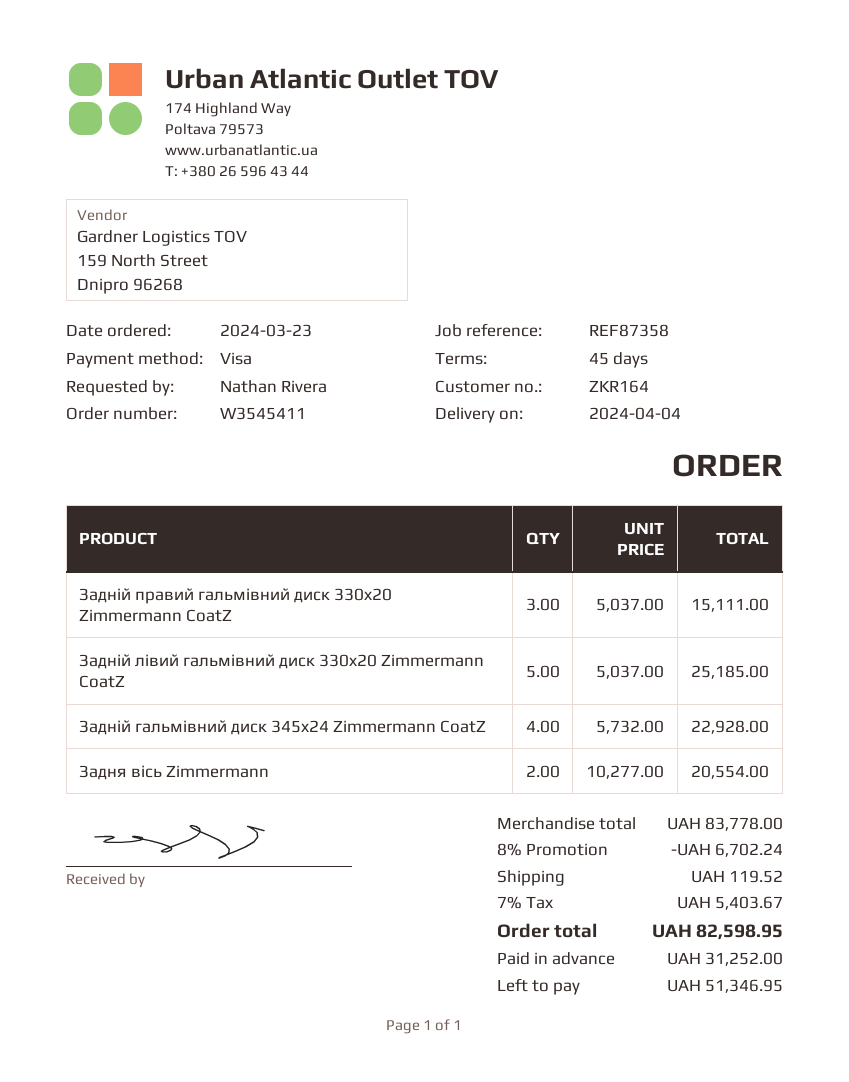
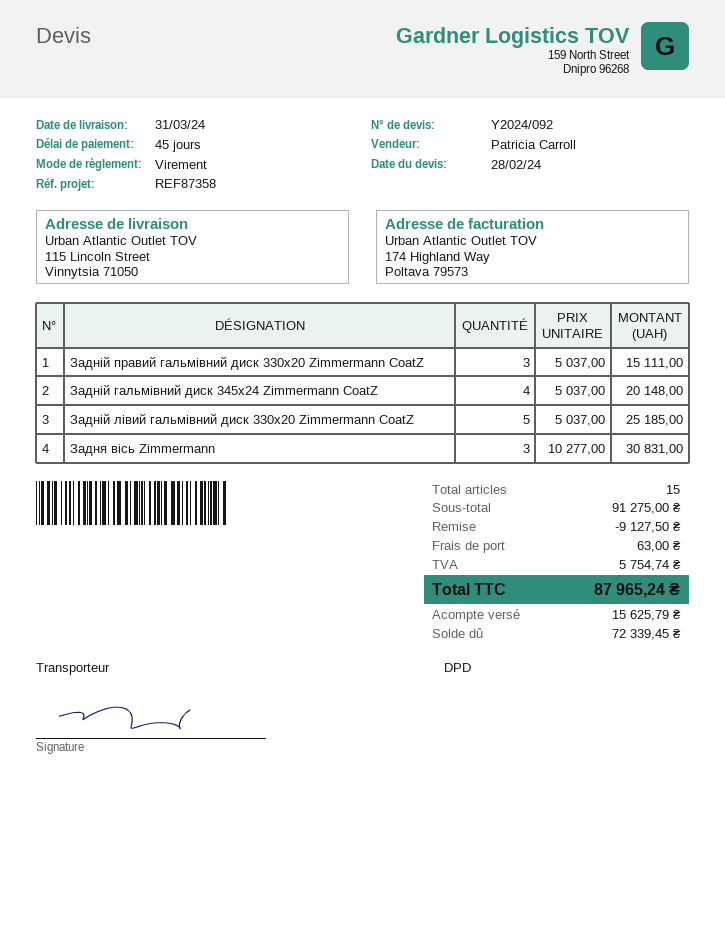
delivery date: 2024-04-04 -> 2024-03-31
payment method: Visa -> bank transfer
Задній гальмівний диск 345x24 Zimmermann CoatZ: 4 x 5732.00 = 22928.00 -> 4 x 5037.00 = 20148.00
Задня вісь Zimmermann: 2 x 10277.00 = 20554.00 -> 3 x 10277.00 = 30831.00
subtotal: 83778.00 -> 91275.00
discount: 6702.24 -> 9127.50
shipping: 119.52 -> 63.00
tax: 5403.67 -> 5754.74
total: 82598.95 -> 87965.24
deposit: 31252.00 -> 15625.79
balance: 51346.95 -> 72339.45

